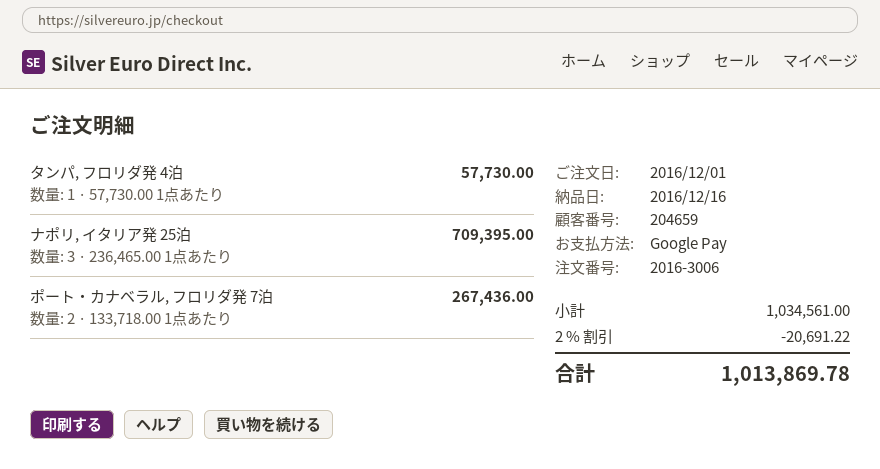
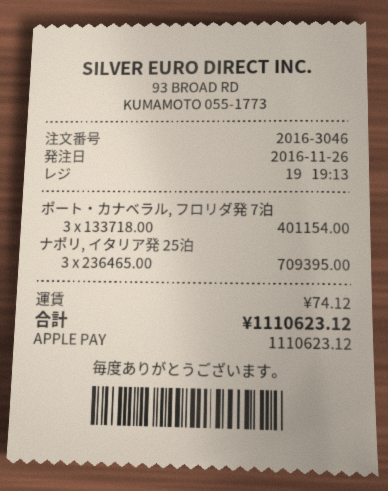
order number: 2016-3006 -> 2016-3046
order date: 2016-12-01 -> 2016-11-26
payment method: Google Pay -> Apple Pay
タンパ, フロリダ発 4泊: 1 x 57730.00 = 57730.00 -> none
ポート・カナベラル, フロリダ発 7泊: 2 x 133718.00 = 267436.00 -> 3 x 133718.00 = 401154.00
discount: 2% = 20691.22 -> none
shipping: none -> 74.12
total: 1013869.78 -> 1110623.12

